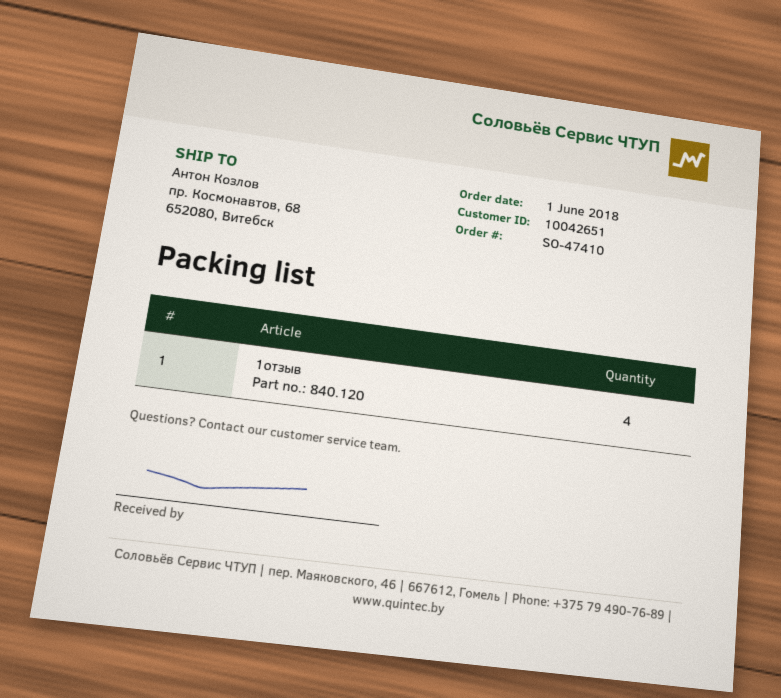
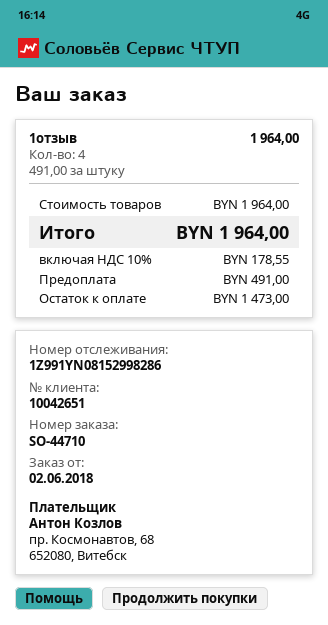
order number: SO-47410 -> SO-44710
order date: 2018-06-01 -> 2018-06-02

